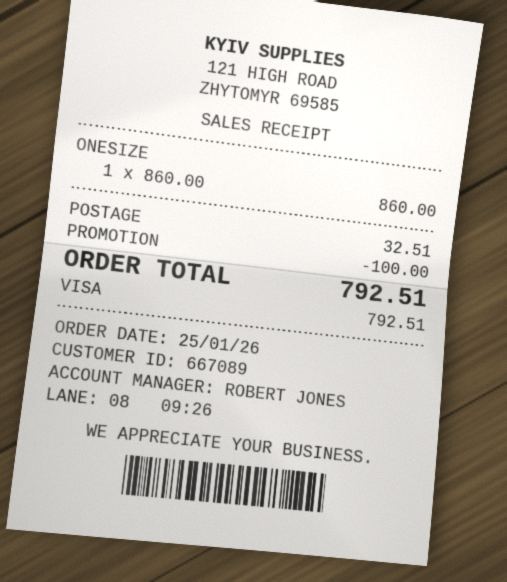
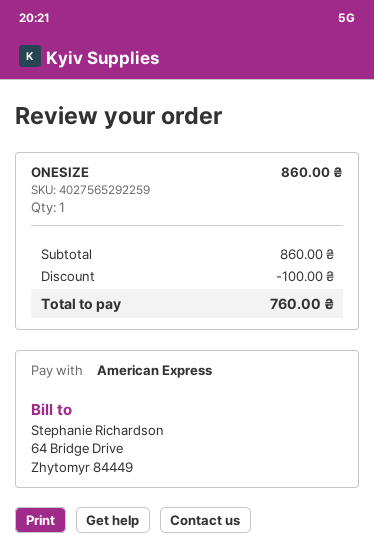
payment method: Visa -> American Express
shipping: 32.51 -> none
total: 792.51 -> 760.00

